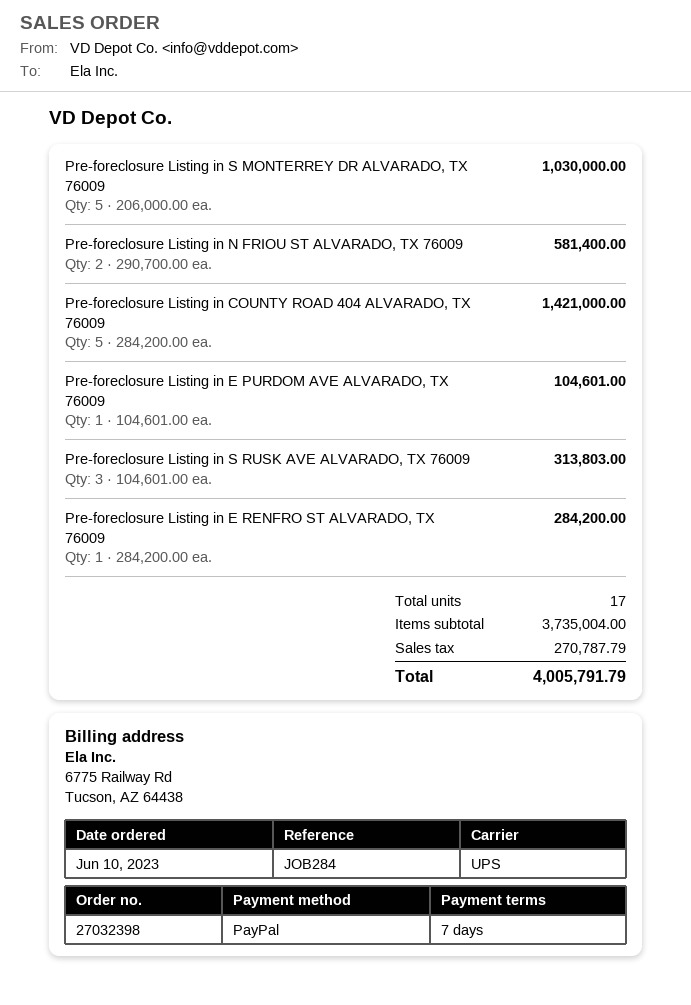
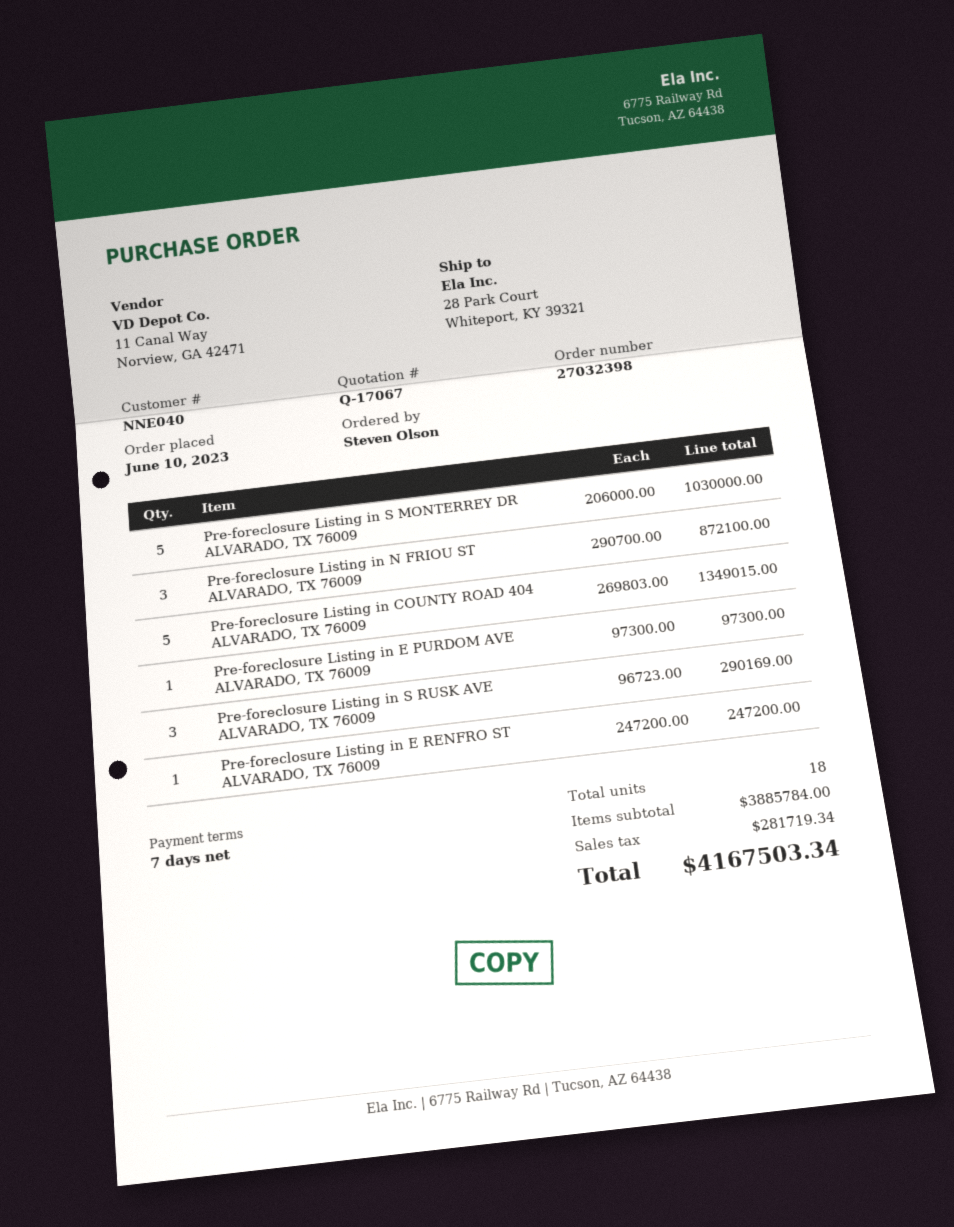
Pre-foreclosure Listing in N FRIOU ST ALVARADO, TX 76009: 2 x 290700.00 = 581400.00 -> 3 x 290700.00 = 872100.00
Pre-foreclosure Listing in COUNTY ROAD 404 ALVARADO, TX 76009: 5 x 284200.00 = 1421000.00 -> 5 x 269803.00 = 1349015.00
Pre-foreclosure Listing in E PURDOM AVE ALVARADO, TX 76009: 1 x 104601.00 = 104601.00 -> 1 x 97300.00 = 97300.00
Pre-foreclosure Listing in S RUSK AVE ALVARADO, TX 76009: 3 x 104601.00 = 313803.00 -> 3 x 96723.00 = 290169.00
Pre-foreclosure Listing in E RENFRO ST ALVARADO, TX 76009: 1 x 284200.00 = 284200.00 -> 1 x 247200.00 = 247200.00
total quantity: 17 -> 18
subtotal: 3735004.00 -> 3885784.00
tax: 270787.79 -> 281719.34
total: 4005791.79 -> 4167503.34

